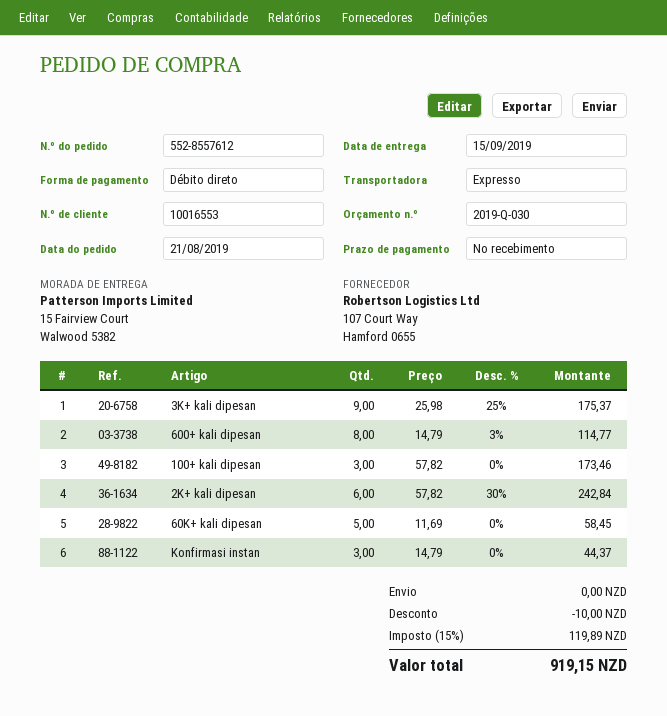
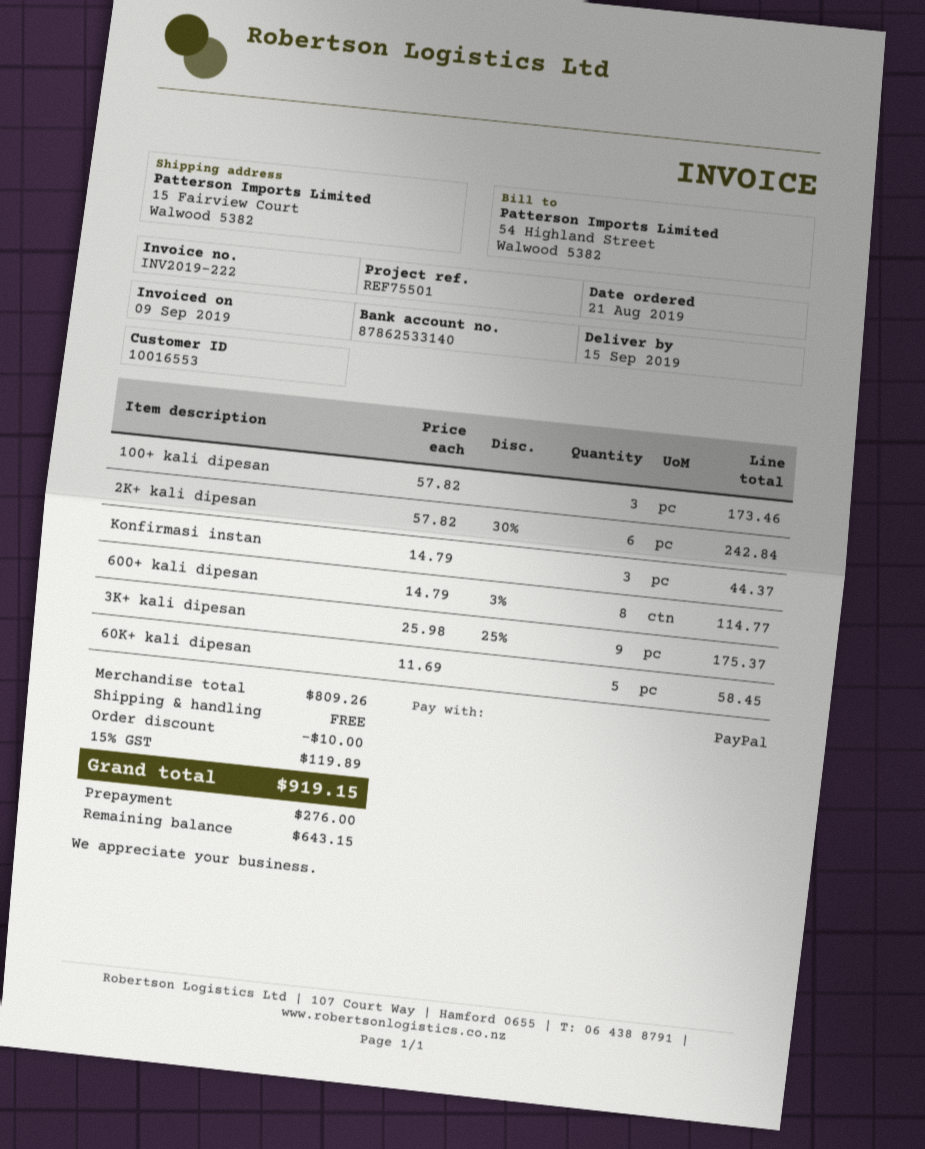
payment method: direct debit -> PayPal

